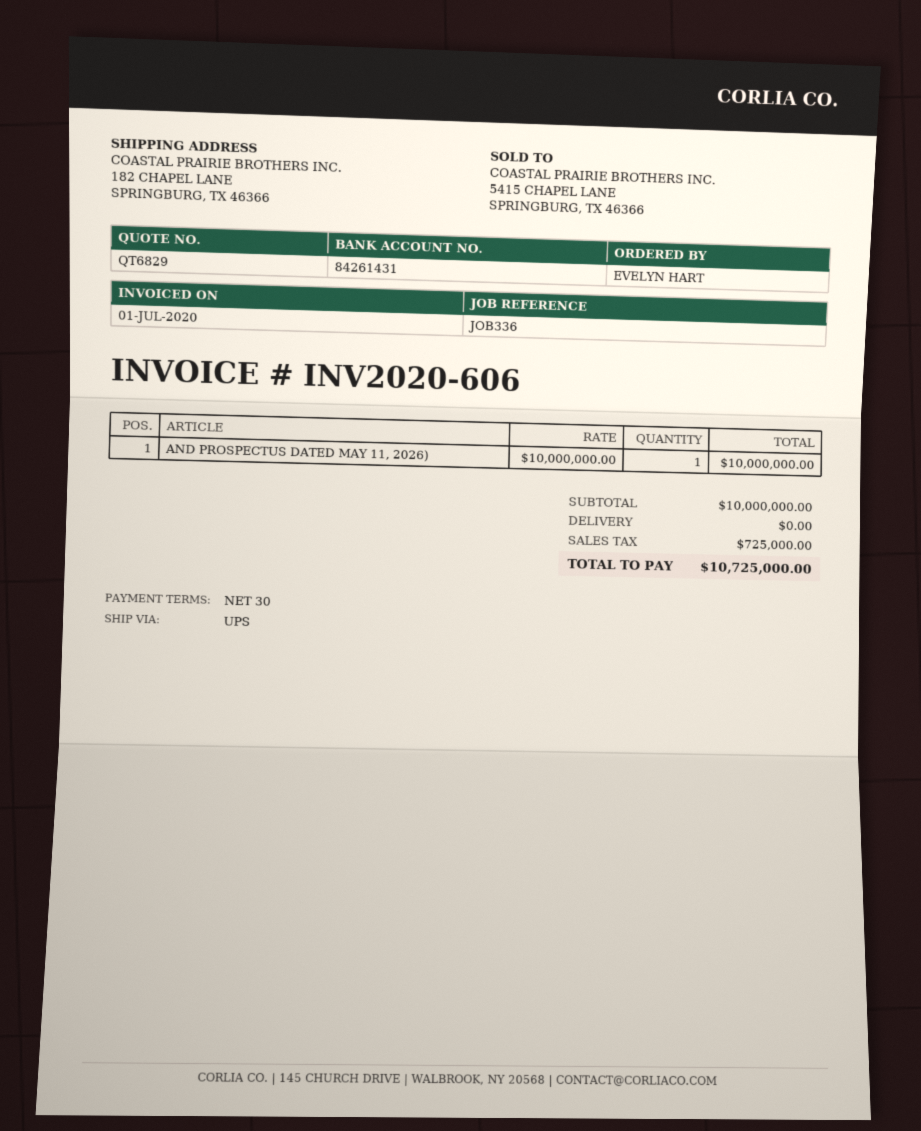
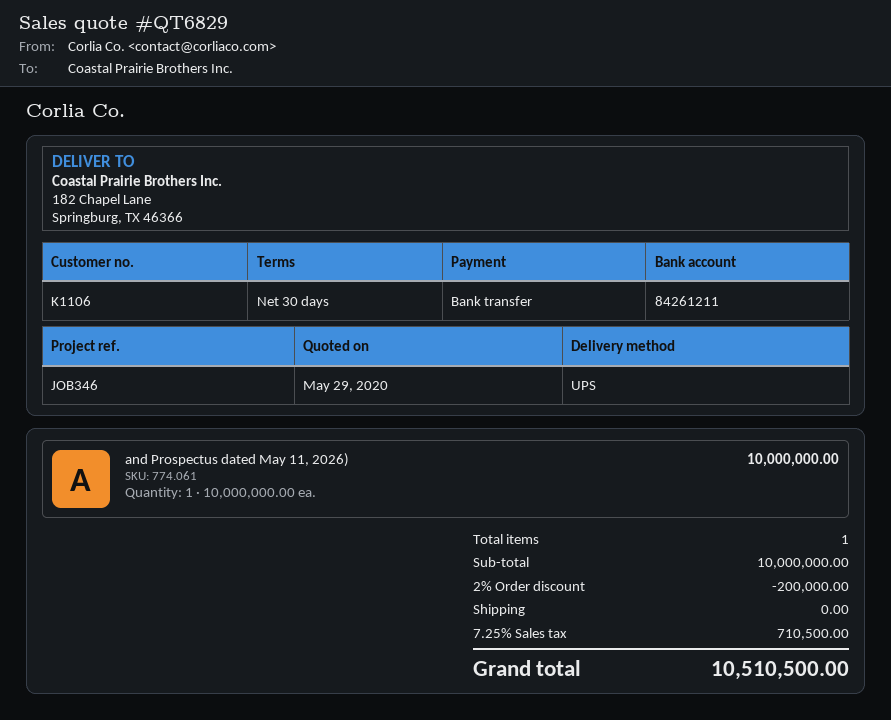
reference: JOB336 -> JOB346
bank account: 84261431 -> 84261211
discount: none -> 2% = 200000.00
tax: 725000.00 -> 710500.00
total: 10725000.00 -> 10510500.00

